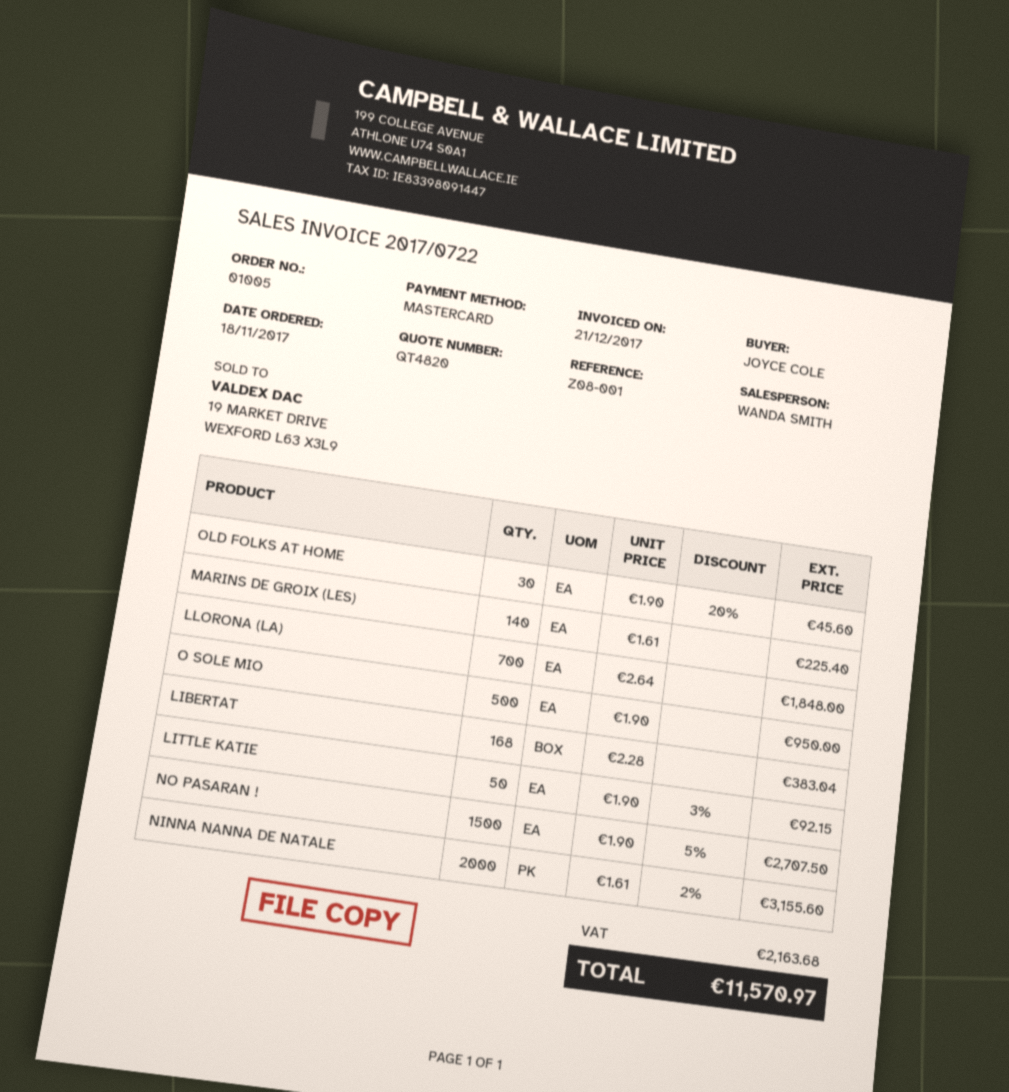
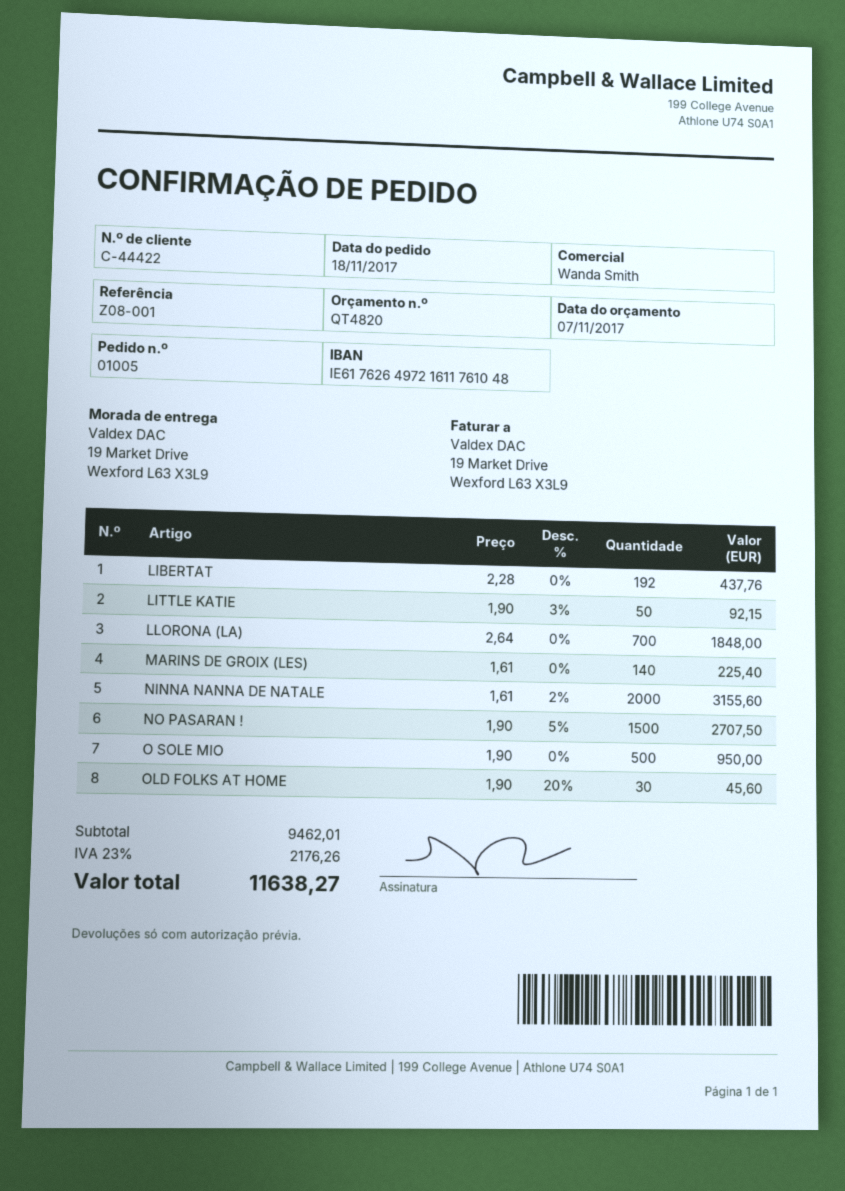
LIBERTAT: 168 x 2.28 = 383.04 -> 192 x 2.28 = 437.76
tax: 2163.68 -> 2176.26
total: 11570.97 -> 11638.27

